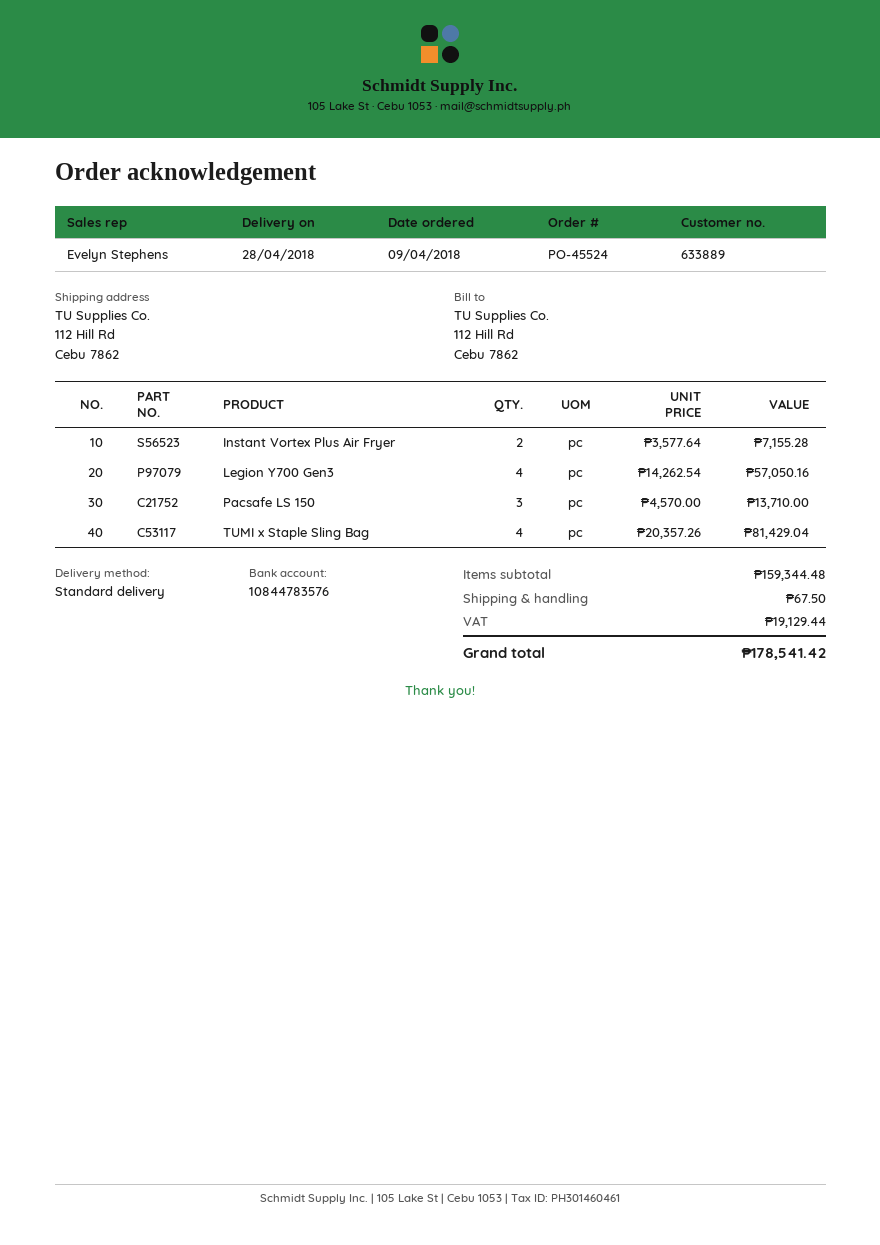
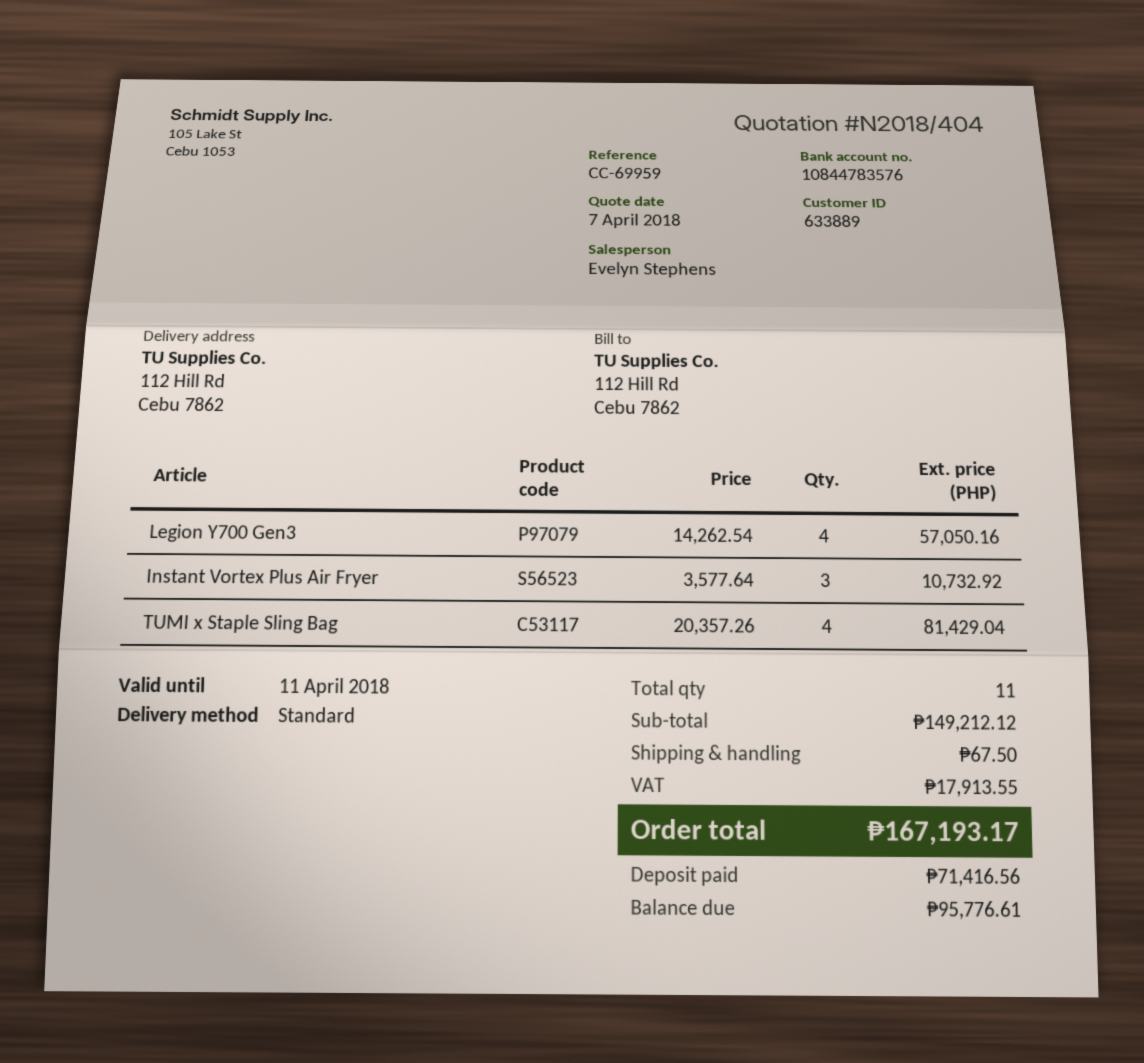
Instant Vortex Plus Air Fryer: 2 x 3577.64 = 7155.28 -> 3 x 3577.64 = 10732.92
Pacsafe LS 150: 3 x 4570.00 = 13710.00 -> none
subtotal: 159344.48 -> 149212.12
tax: 19129.44 -> 17913.55
total: 178541.42 -> 167193.17

